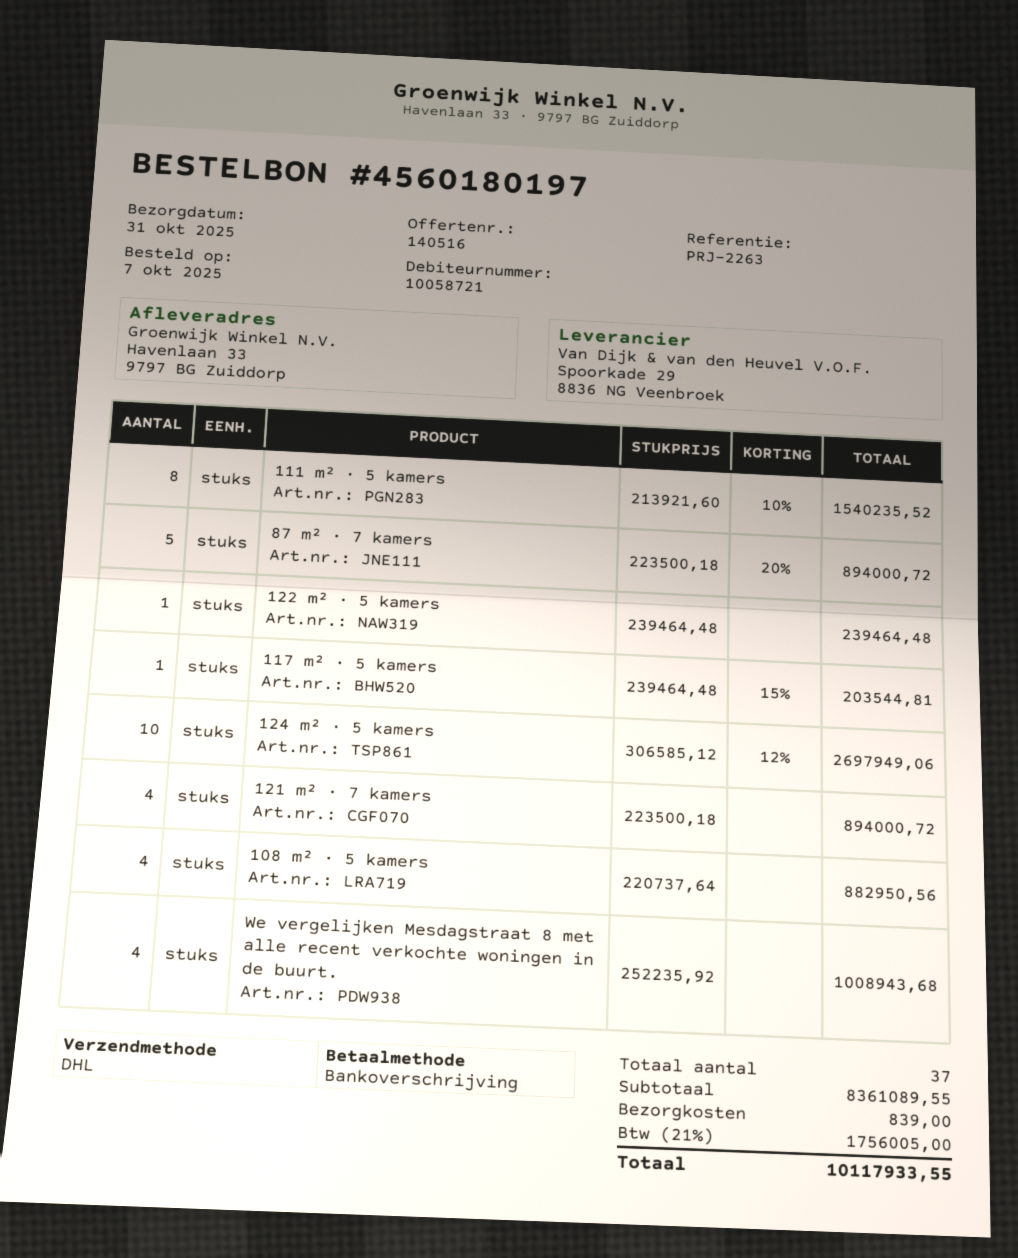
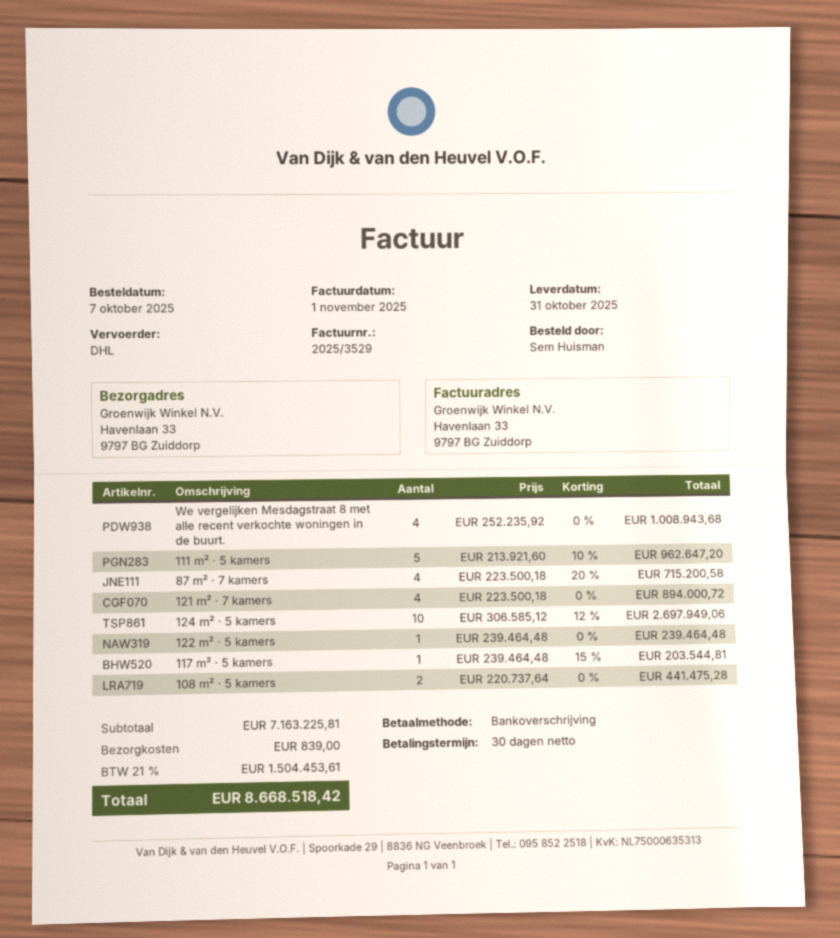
111 m² · 5 kamers: 8 x 213921.60 - 10% = 1540235.52 -> 5 x 213921.60 - 10% = 962647.20
87 m² · 7 kamers: 5 x 223500.18 - 20% = 894000.72 -> 4 x 223500.18 - 20% = 715200.58
108 m² · 5 kamers: 4 x 220737.64 = 882950.56 -> 2 x 220737.64 = 441475.28
subtotal: 8361089.55 -> 7163225.81
tax: 21% = 1756005.00 -> 21% = 1504453.61
total: 10117933.55 -> 8668518.42

